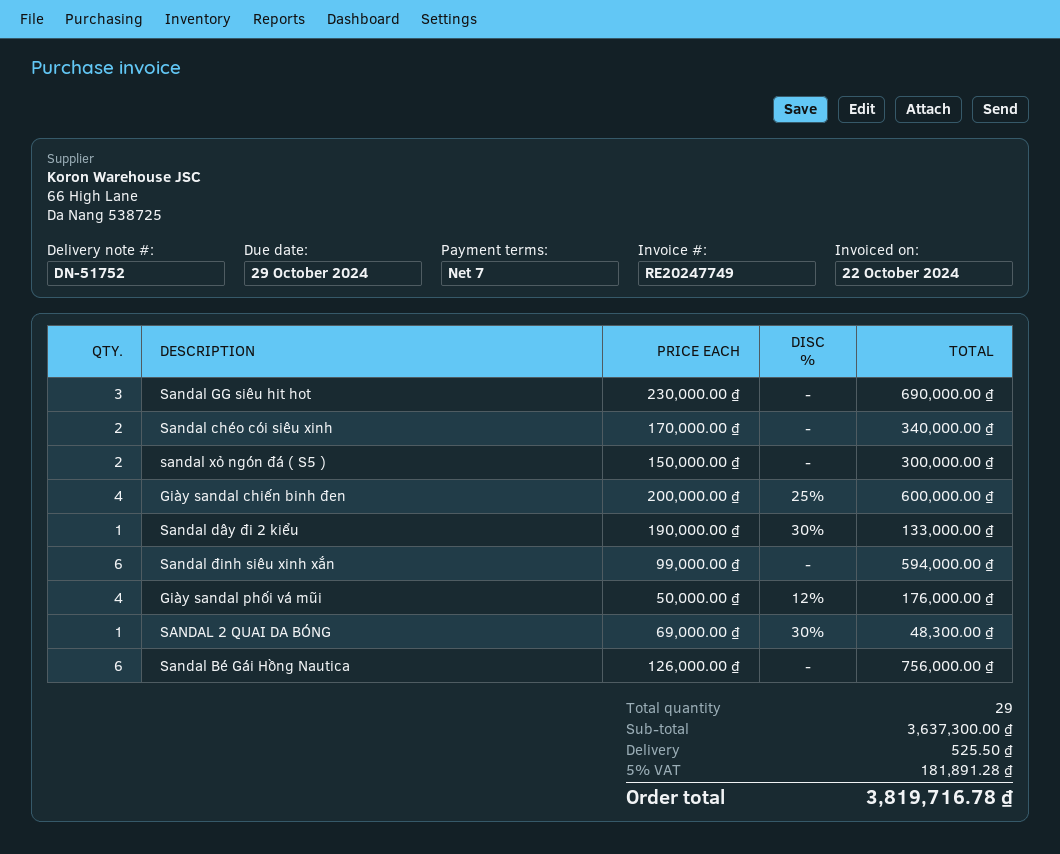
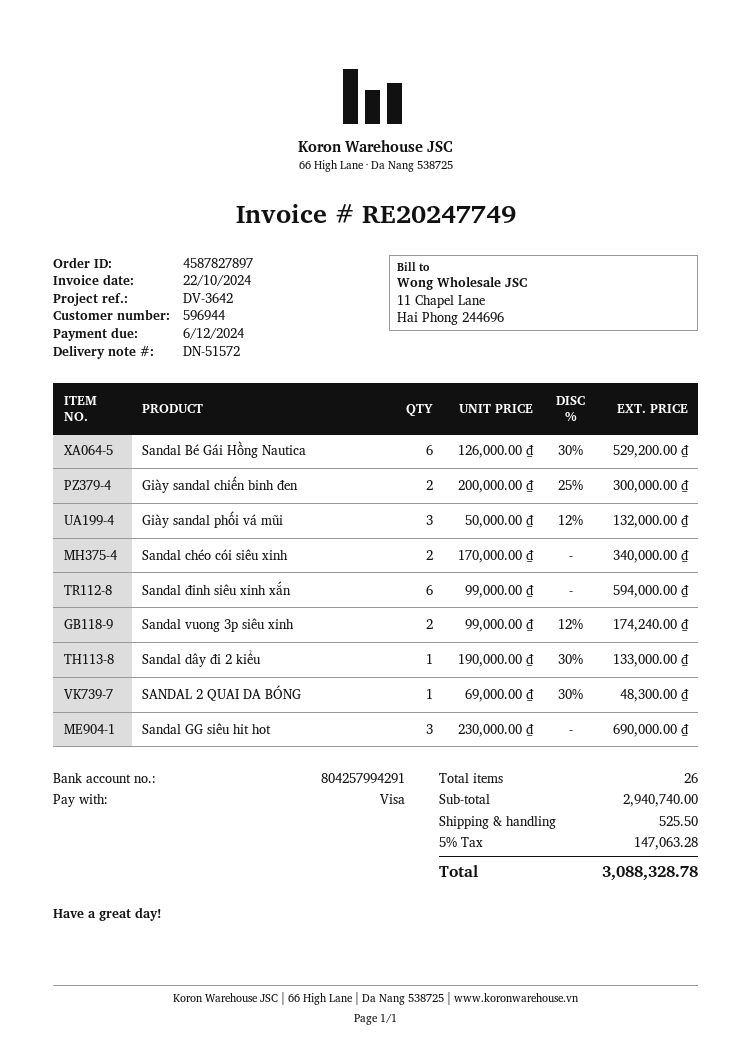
delivery note number: DN-51752 -> DN-51572
due date: 2024-10-29 -> 2024-12-06
sandal xỏ ngón đá ( S5 ): 2 x 150000.00 = 300000.00 -> none
Giày sandal chiến binh đen: 4 x 200000.00 - 25% = 600000.00 -> 2 x 200000.00 - 25% = 300000.00
Giày sandal phối vá mũi: 4 x 50000.00 - 12% = 176000.00 -> 3 x 50000.00 - 12% = 132000.00
Sandal Bé Gái Hồng Nautica: 6 x 126000.00 = 756000.00 -> 6 x 126000.00 - 30% = 529200.00
Sandal vuong 3p siêu xinh: none -> 2 x 99000.00 - 12% = 174240.00
total quantity: 29 -> 26
subtotal: 3637300.00 -> 2940740.00
tax: 5% = 181891.28 -> 5% = 147063.28
total: 3819716.78 -> 3088328.78

